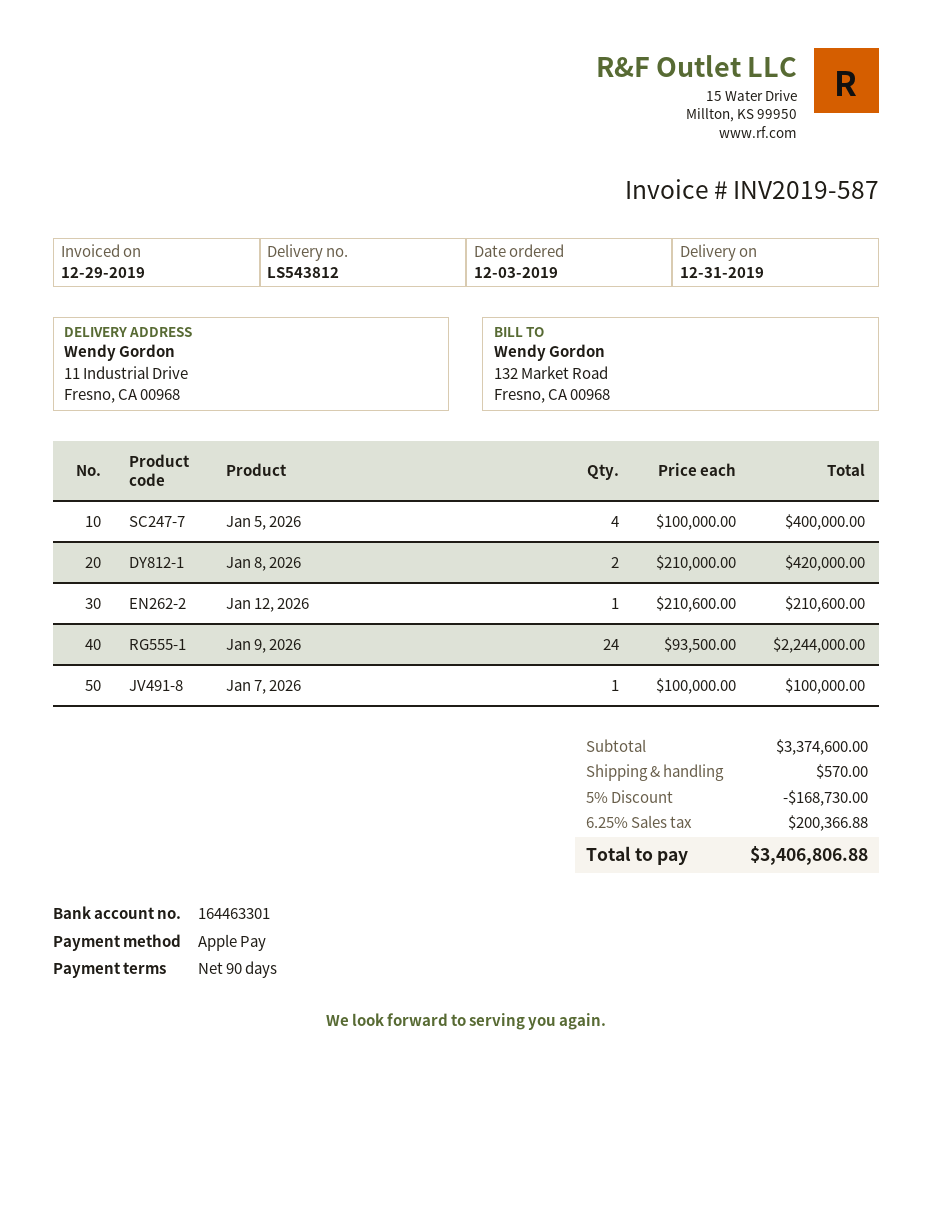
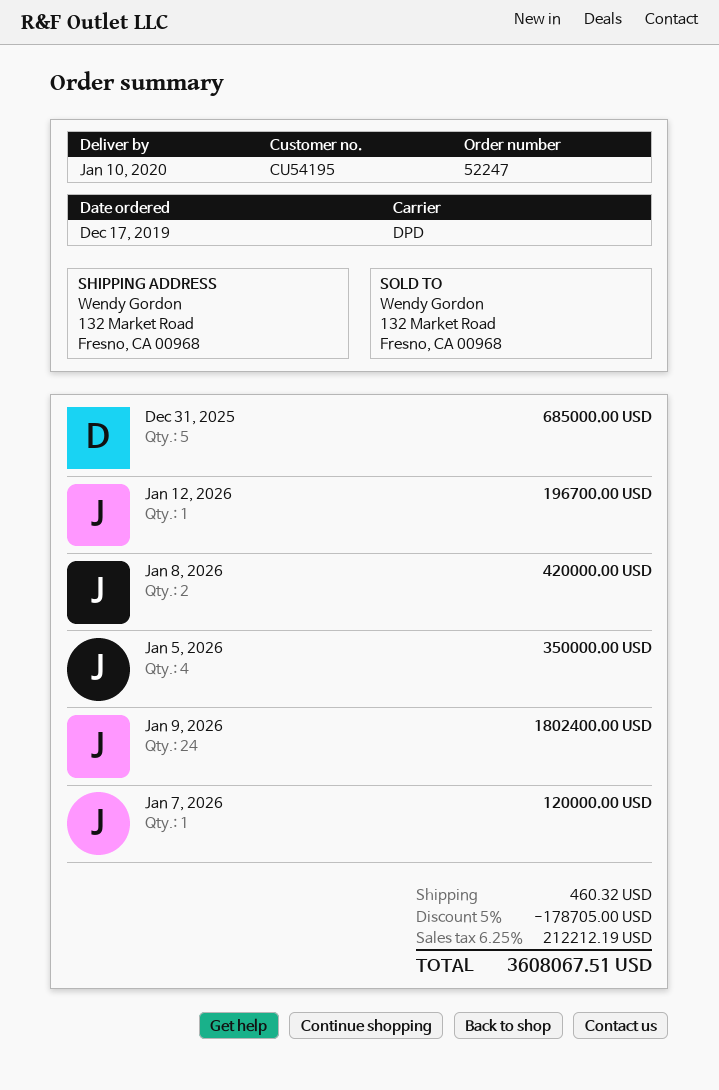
order date: 2019-12-03 -> 2019-12-17
delivery date: 2019-12-31 -> 2020-01-10
ship to: 11 Industrial Drive, Fresno, CA 00968 -> 132 Market Road, Fresno, CA 00968
Jan 5, 2026: 4 for 400000.00 -> 4 for 350000.00
Jan 12, 2026: 1 for 210600.00 -> 1 for 196700.00
Jan 9, 2026: 24 for 2244000.00 -> 24 for 1802400.00
Jan 7, 2026: 1 for 100000.00 -> 1 for 120000.00
Dec 31, 2025: none -> 5 for 685000.00
discount: 5% = 168730.00 -> 5% = 178705.00
shipping: 570.00 -> 460.32
tax: 6.25% = 200366.88 -> 6.25% = 212212.19
total: 3406806.88 -> 3608067.51

